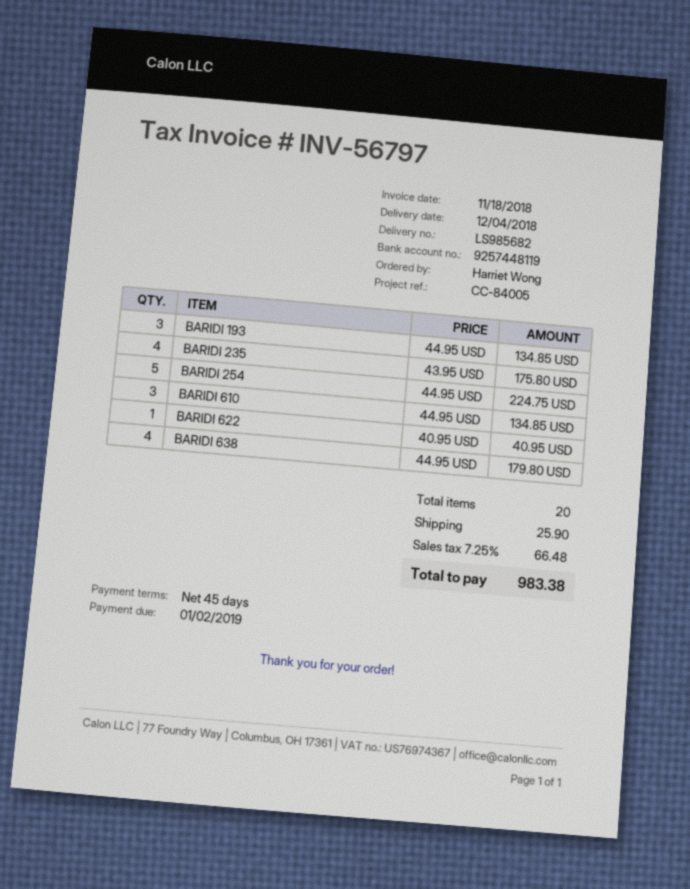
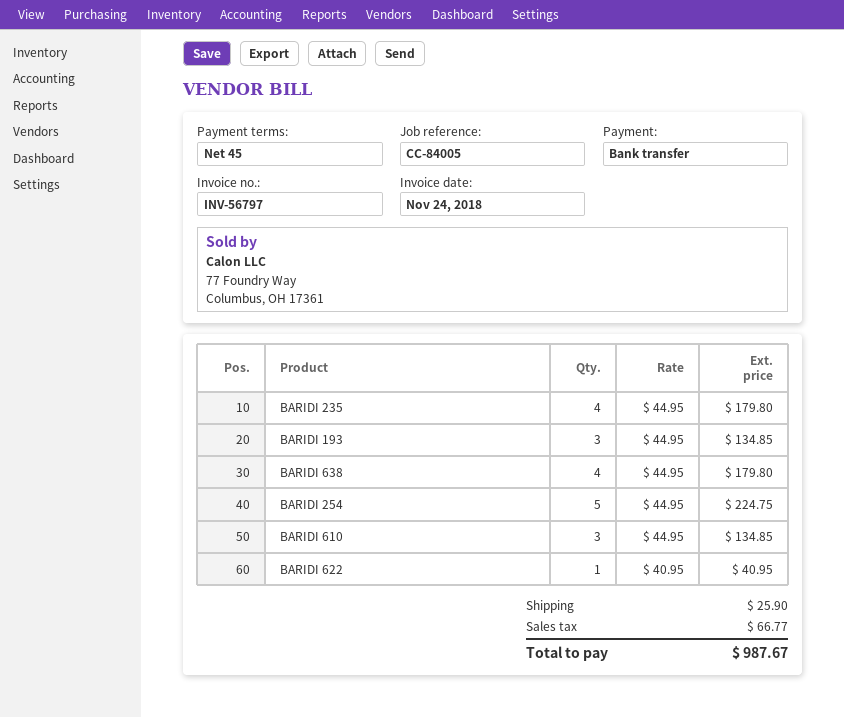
invoice date: 2018-11-18 -> 2018-11-24
BARIDI 235: 4 x 43.95 = 175.80 -> 4 x 44.95 = 179.80
tax: 66.48 -> 66.77
total: 983.38 -> 987.67

